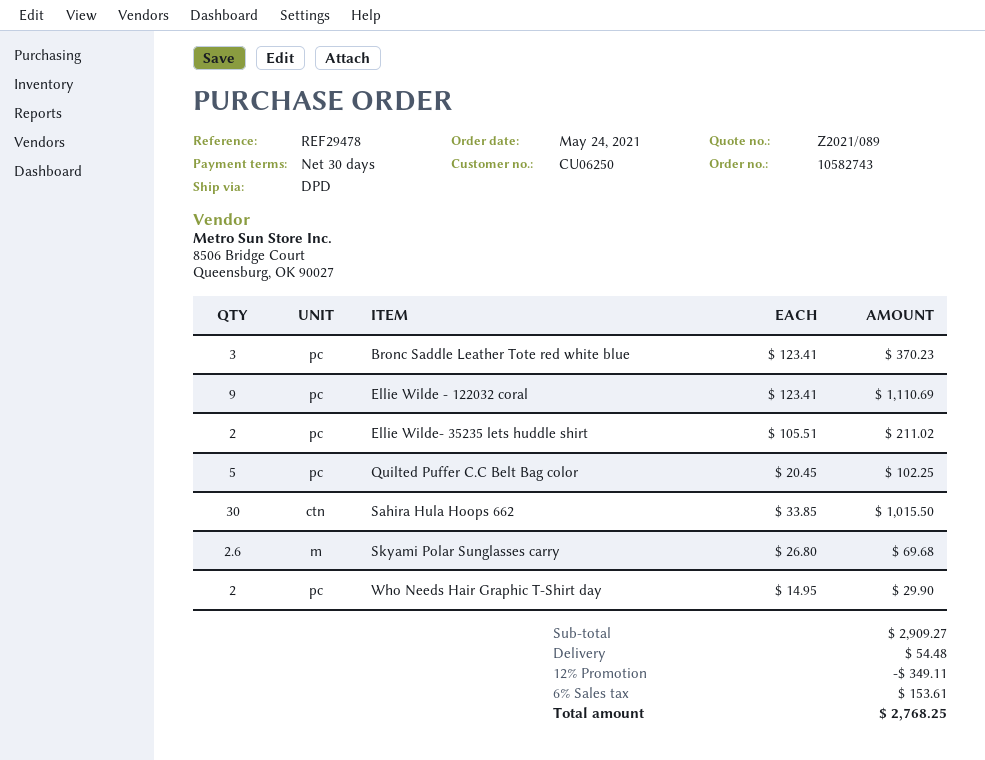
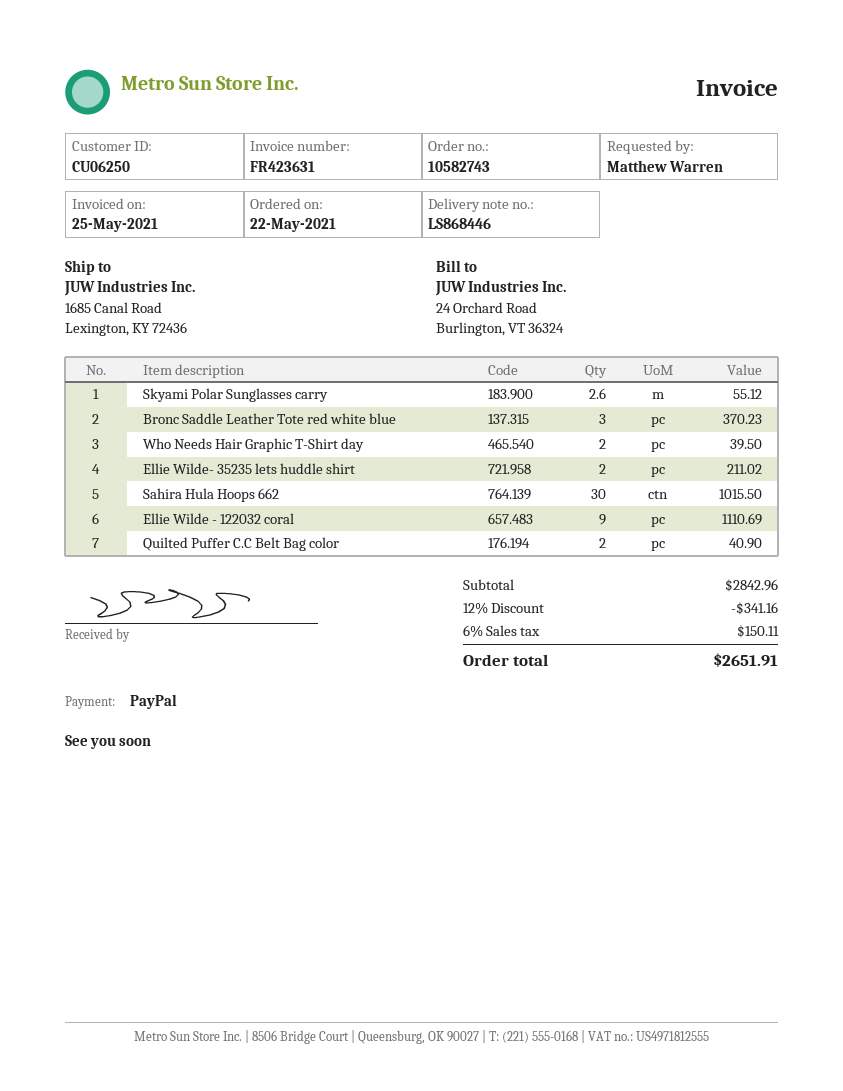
order date: 2021-05-24 -> 2021-05-22
Quilted Puffer C.C Belt Bag color: 5 for 102.25 -> 2 for 40.90
Skyami Polar Sunglasses carry: 2.6 for 69.68 -> 2.6 for 55.12
Who Needs Hair Graphic T-Shirt day: 2 for 29.90 -> 2 for 39.50
subtotal: 2909.27 -> 2842.96
discount: 12% = 349.11 -> 12% = 341.16
shipping: 54.48 -> none
tax: 6% = 153.61 -> 6% = 150.11
total: 2768.25 -> 2651.91

